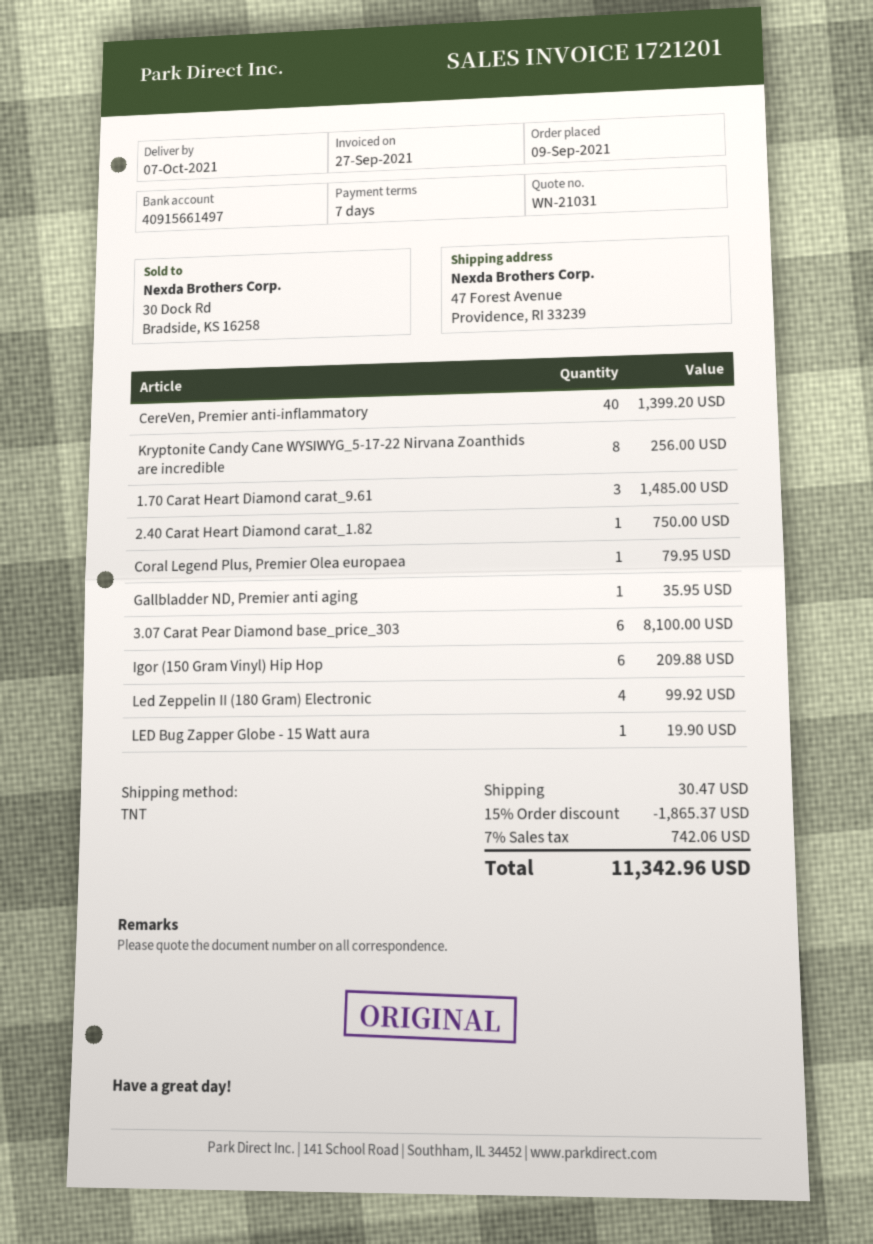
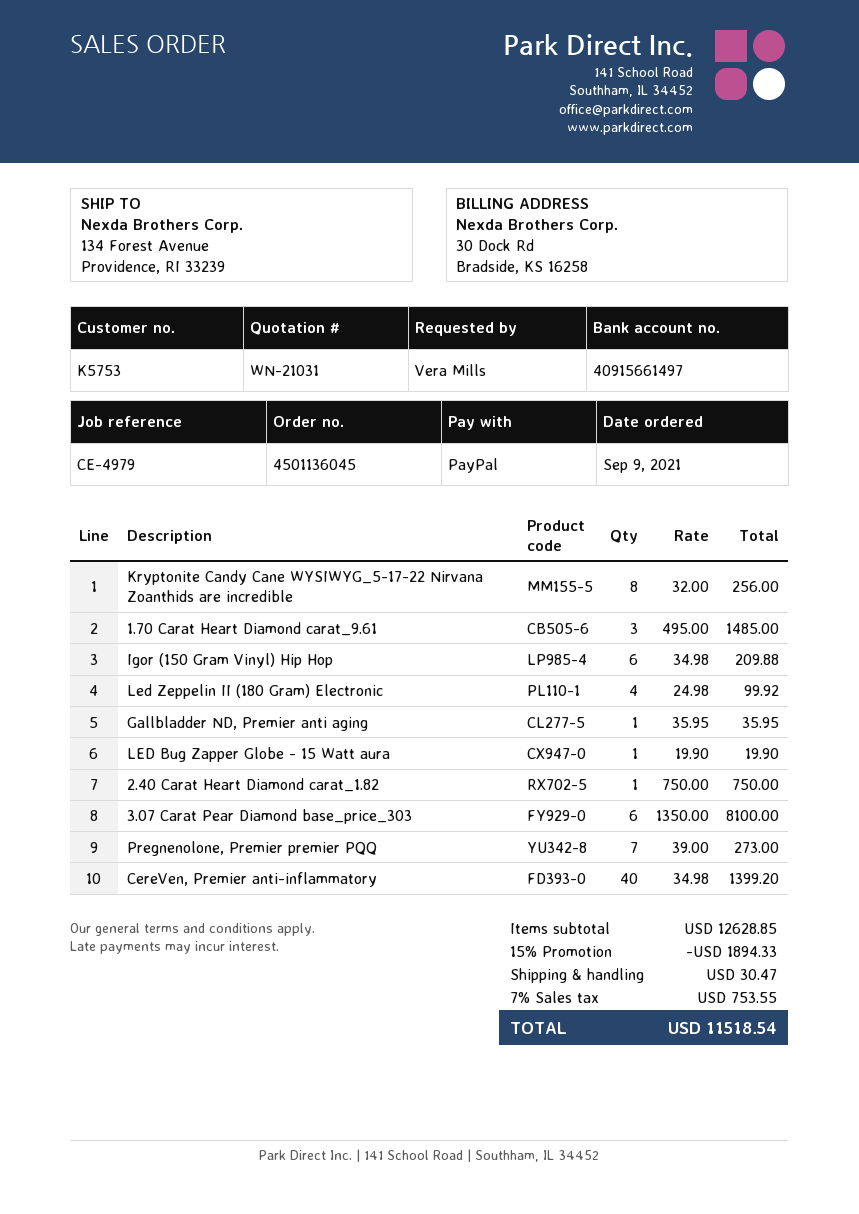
ship to: 47 Forest Avenue, Providence, RI 33239 -> 134 Forest Avenue, Providence, RI 33239
Coral Legend Plus, Premier Olea europaea: 1 for 79.95 -> none
Pregnenolone, Premier premier PQQ: none -> 7 for 273.00
discount: 15% = 1865.37 -> 15% = 1894.33
tax: 7% = 742.06 -> 7% = 753.55
total: 11342.96 -> 11518.54

